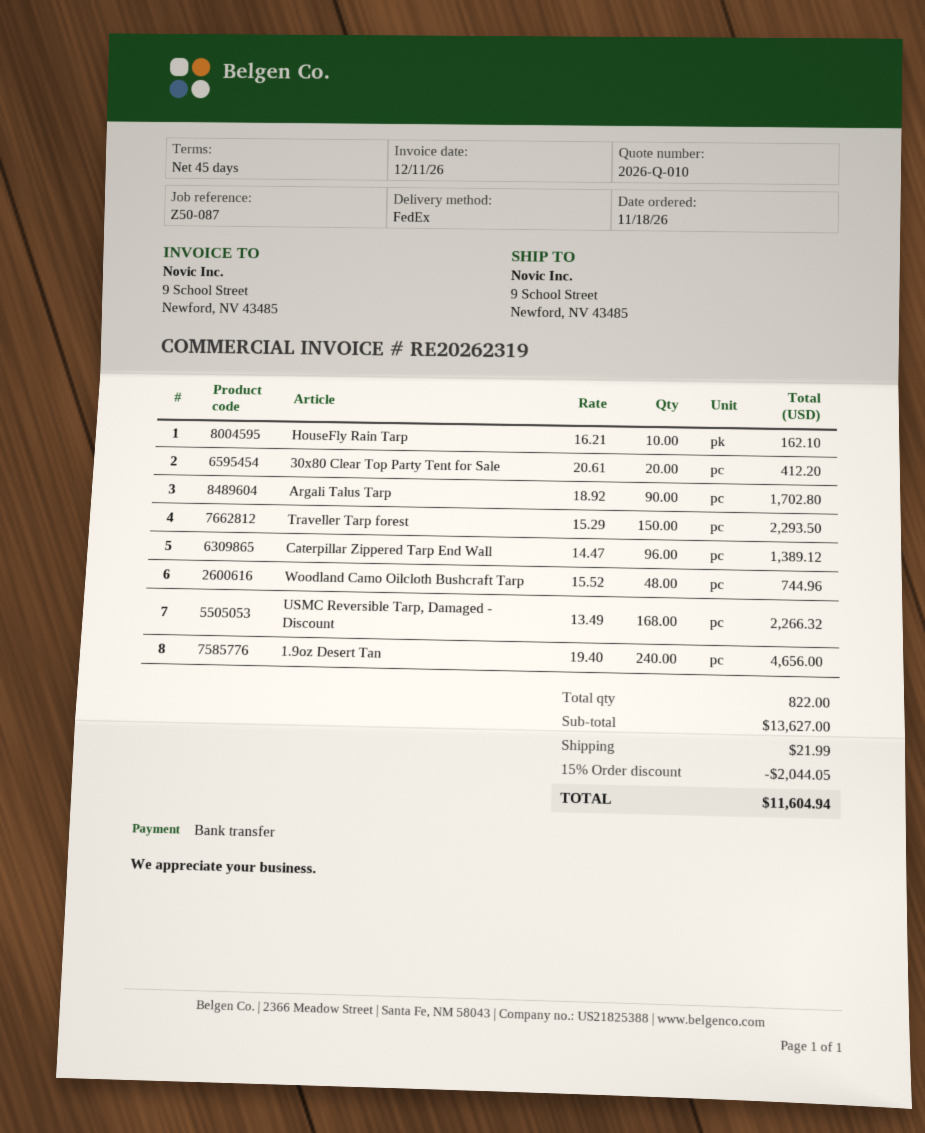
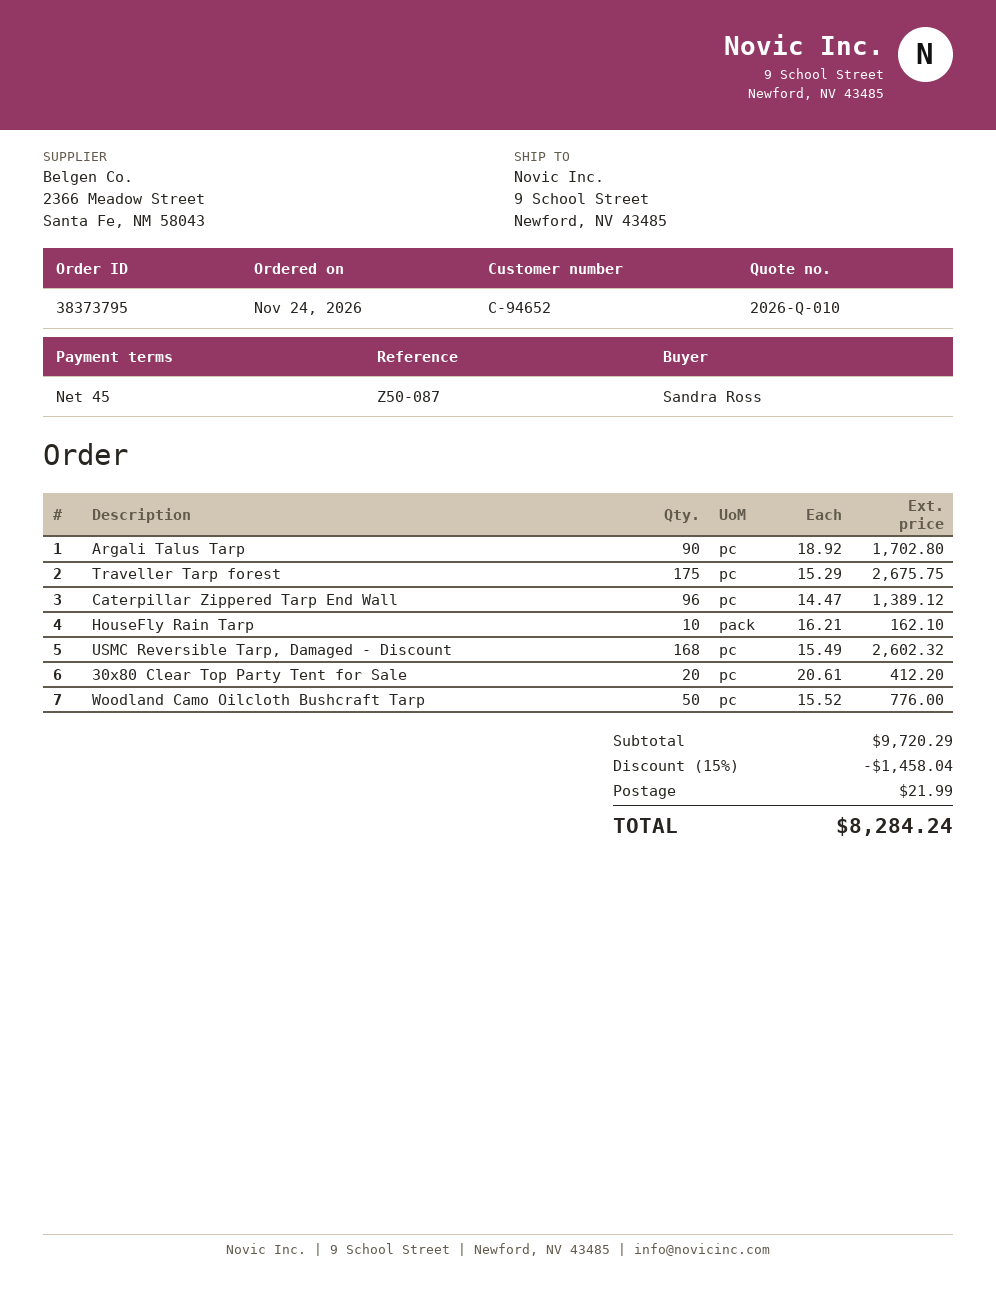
order date: 2026-11-18 -> 2026-11-24
Traveller Tarp forest: 150 x 15.29 = 2293.50 -> 175 x 15.29 = 2675.75
Woodland Camo Oilcloth Bushcraft Tarp: 48 x 15.52 = 744.96 -> 50 x 15.52 = 776.00
USMC Reversible Tarp, Damaged - Discount: 168 x 13.49 = 2266.32 -> 168 x 15.49 = 2602.32
1.9oz Desert Tan: 240 x 19.40 = 4656.00 -> none
subtotal: 13627.00 -> 9720.29
discount: 15% = 2044.05 -> 15% = 1458.04
total: 11604.94 -> 8284.24

